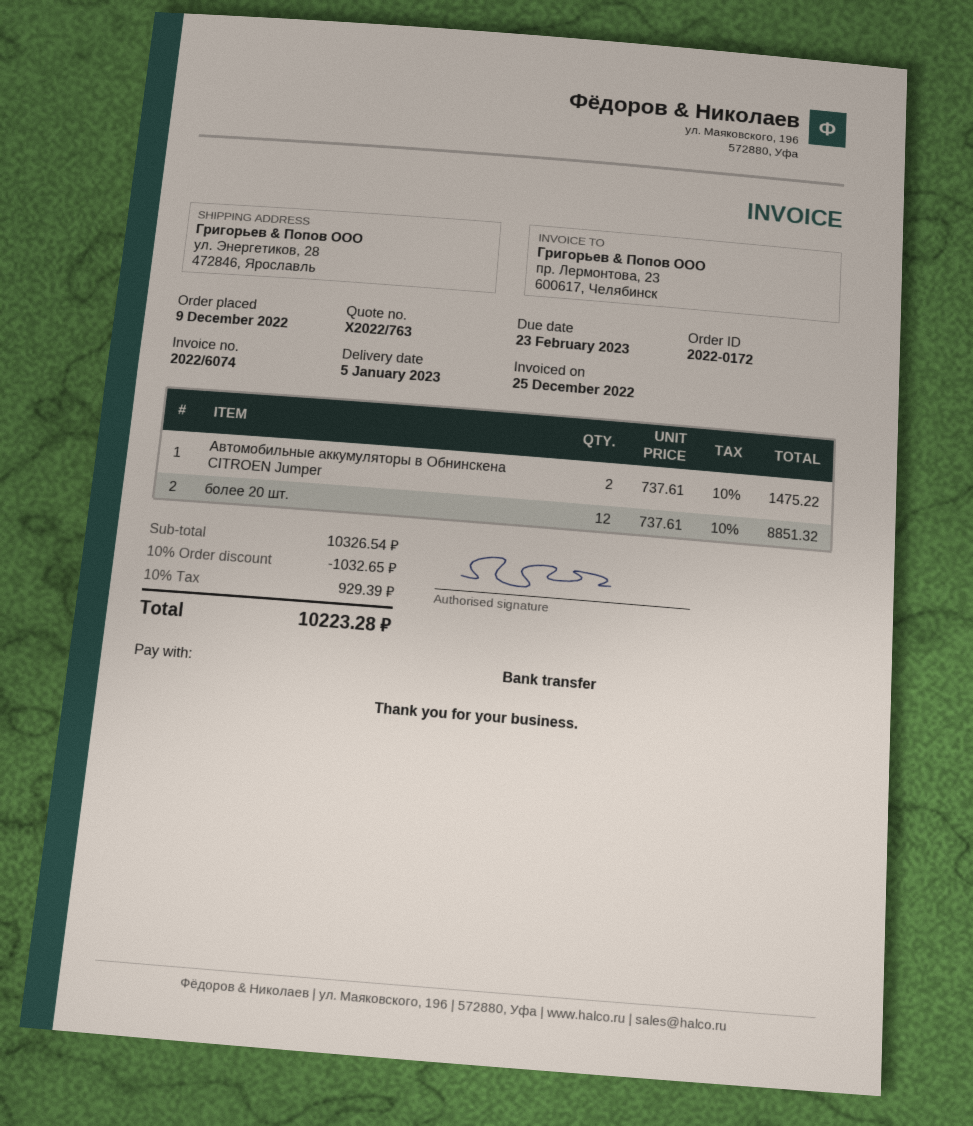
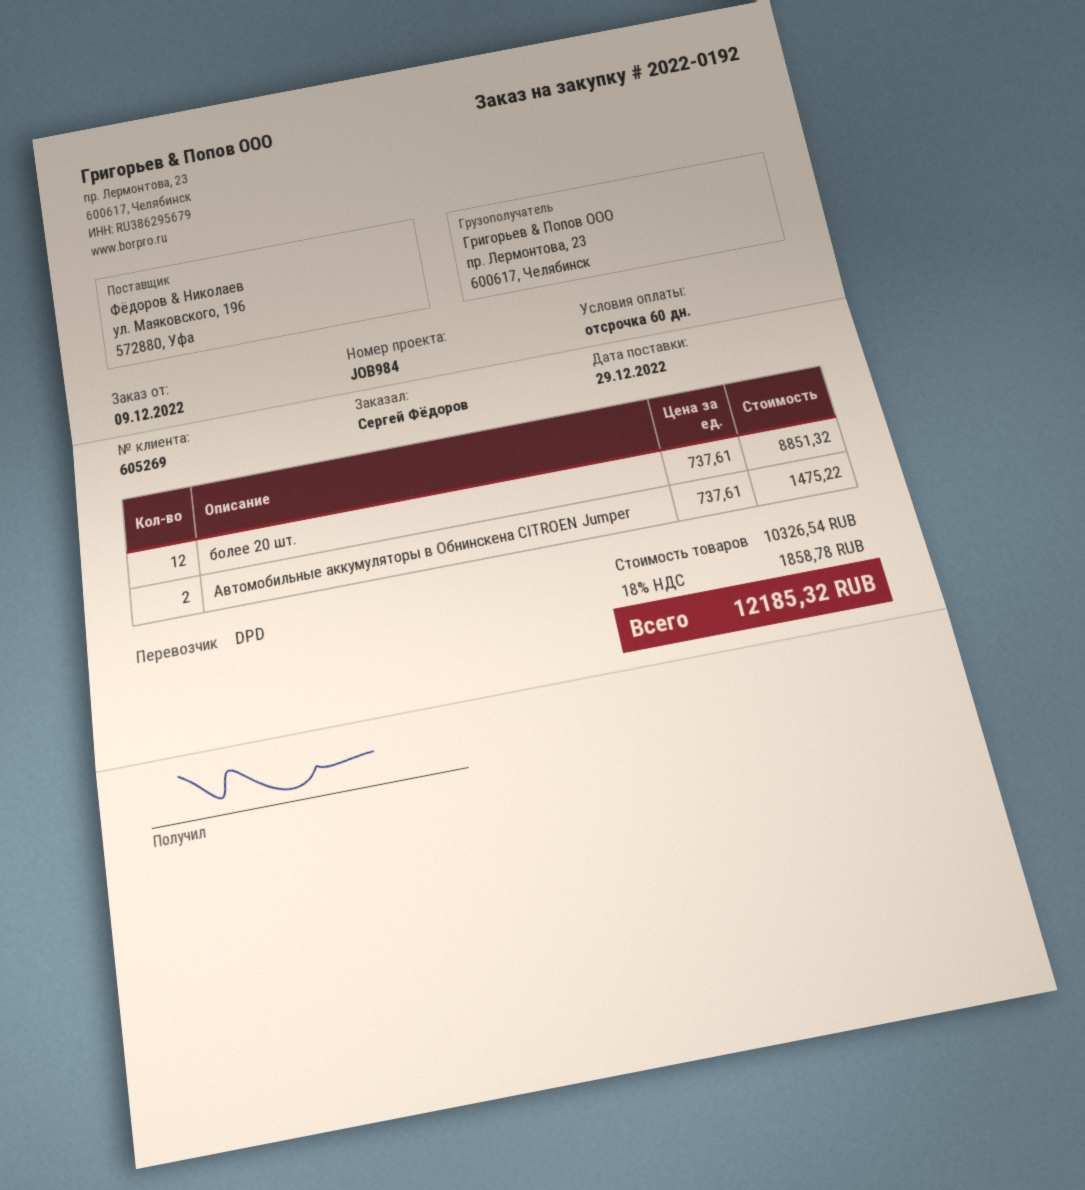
order number: 2022-0172 -> 2022-0192
delivery date: 2023-01-05 -> 2022-12-29
ship to: ул. Энергетиков, 28, 472846, Ярославль -> пр. Лермонтова, 23, 600617, Челябинск
discount: 10% = 1032.65 -> none
tax: 10% = 929.39 -> 18% = 1858.78
total: 10223.28 -> 12185.32

